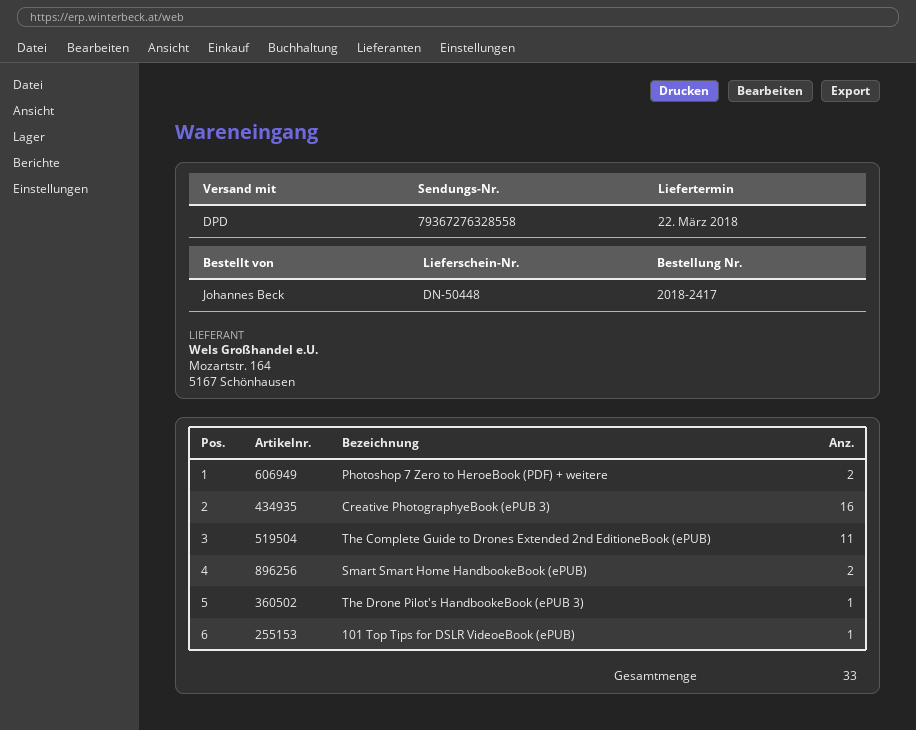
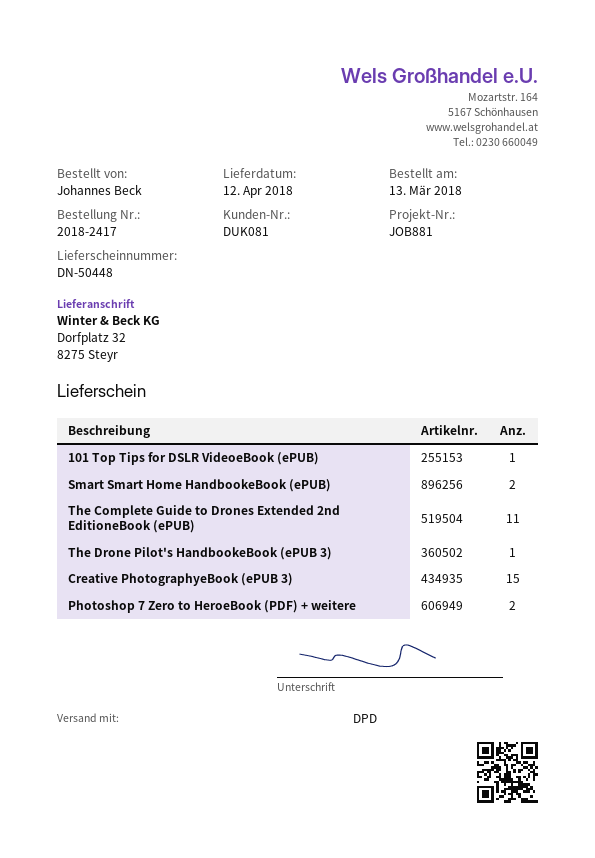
delivery date: 2018-03-22 -> 2018-04-12
Creative PhotographyeBook (ePUB 3): 16 -> 15

